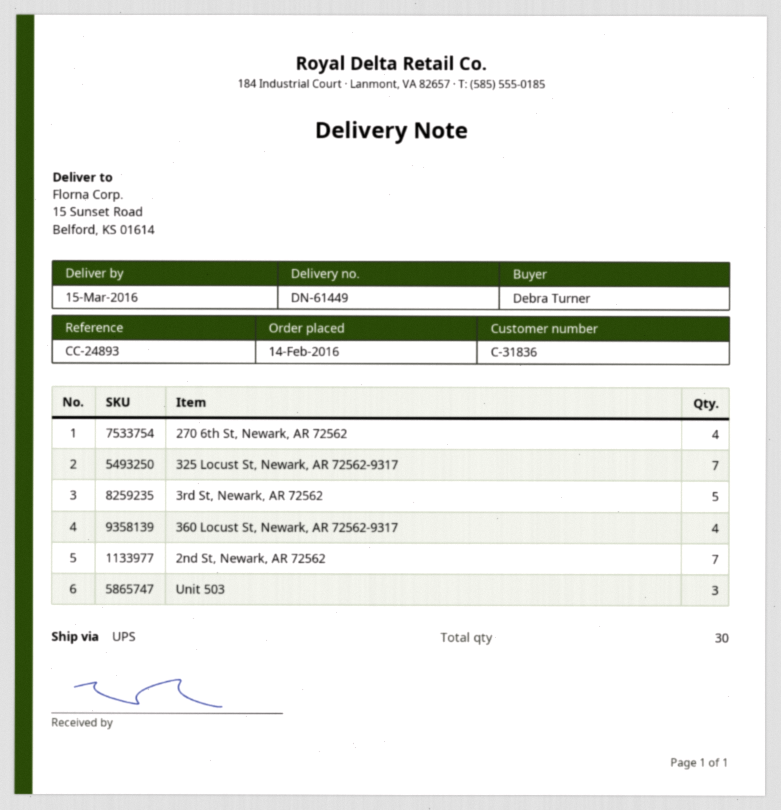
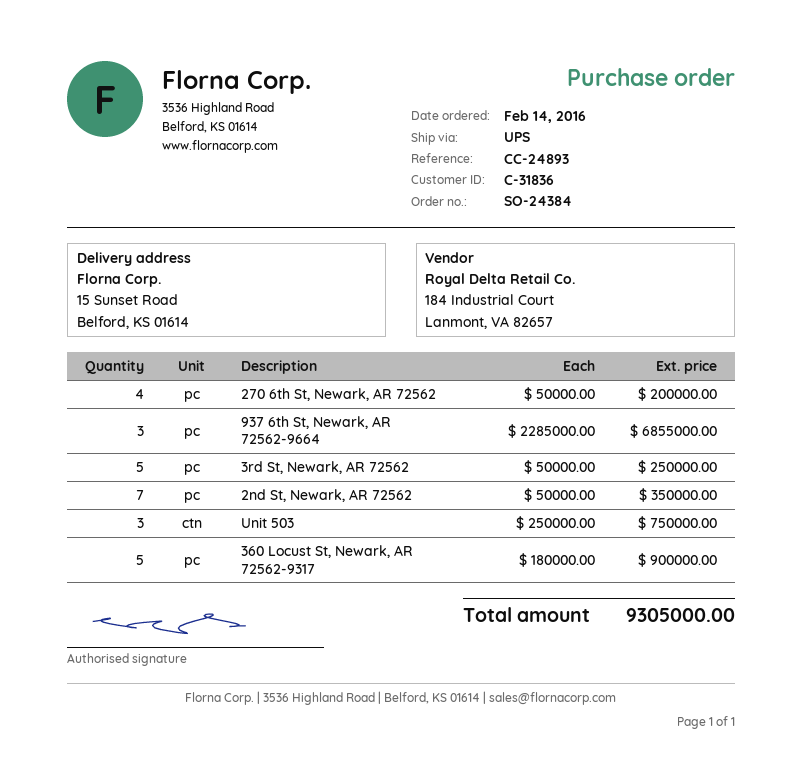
325 Locust St, Newark, AR 72562-9317: 7 -> none
360 Locust St, Newark, AR 72562-9317: 4 -> 5
937 6th St, Newark, AR 72562-9664: none -> 3

